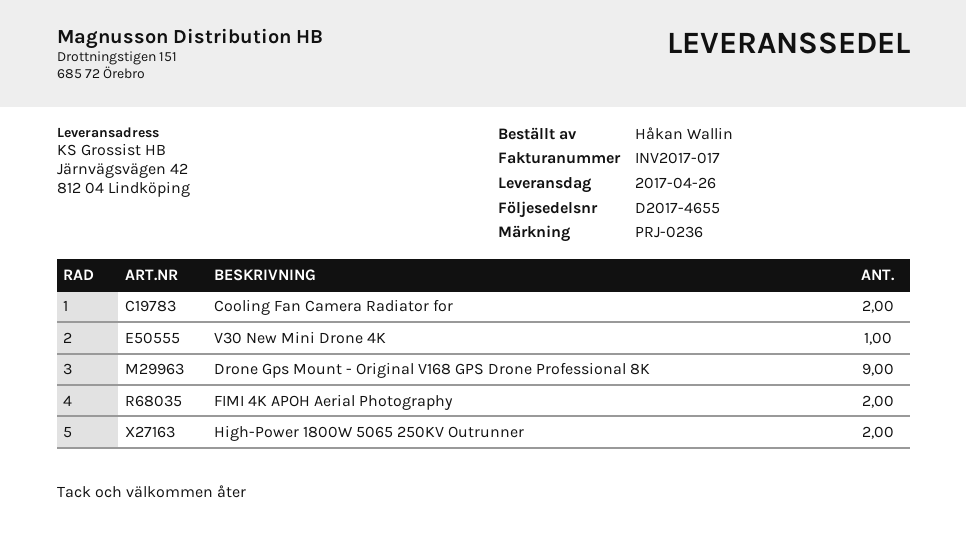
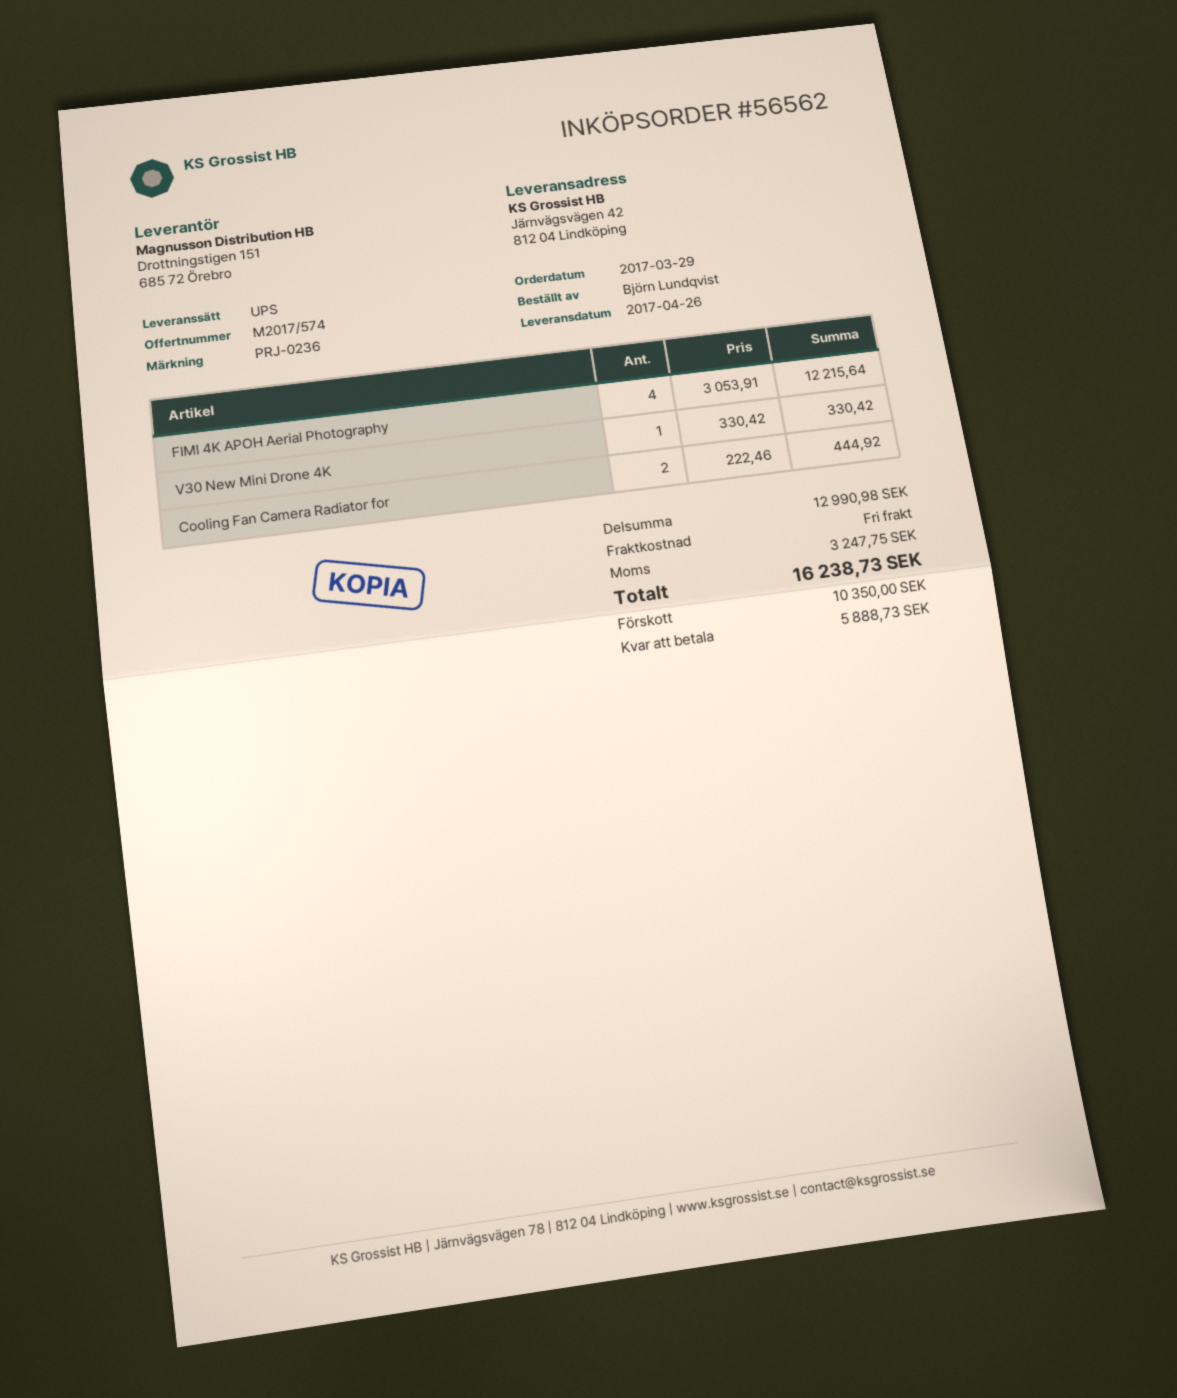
ordered by: Håkan Wallin -> Björn Lundqvist
Drone Gps Mount - Original V168 GPS Drone Professional 8K: 9 -> none
FIMI 4K APOH Aerial Photography: 2 -> 4
High-Power 1800W 5065 250KV Outrunner: 2 -> none

